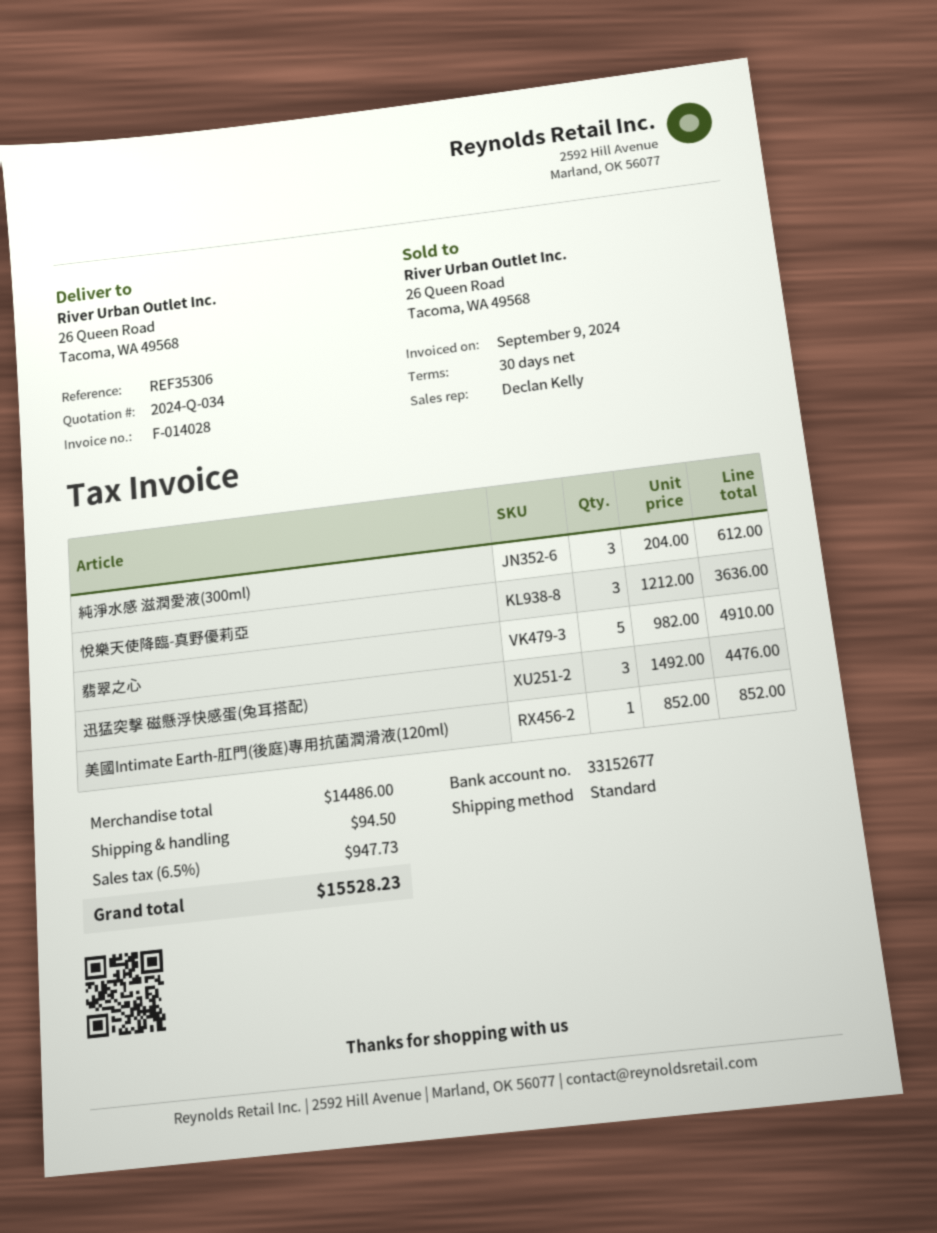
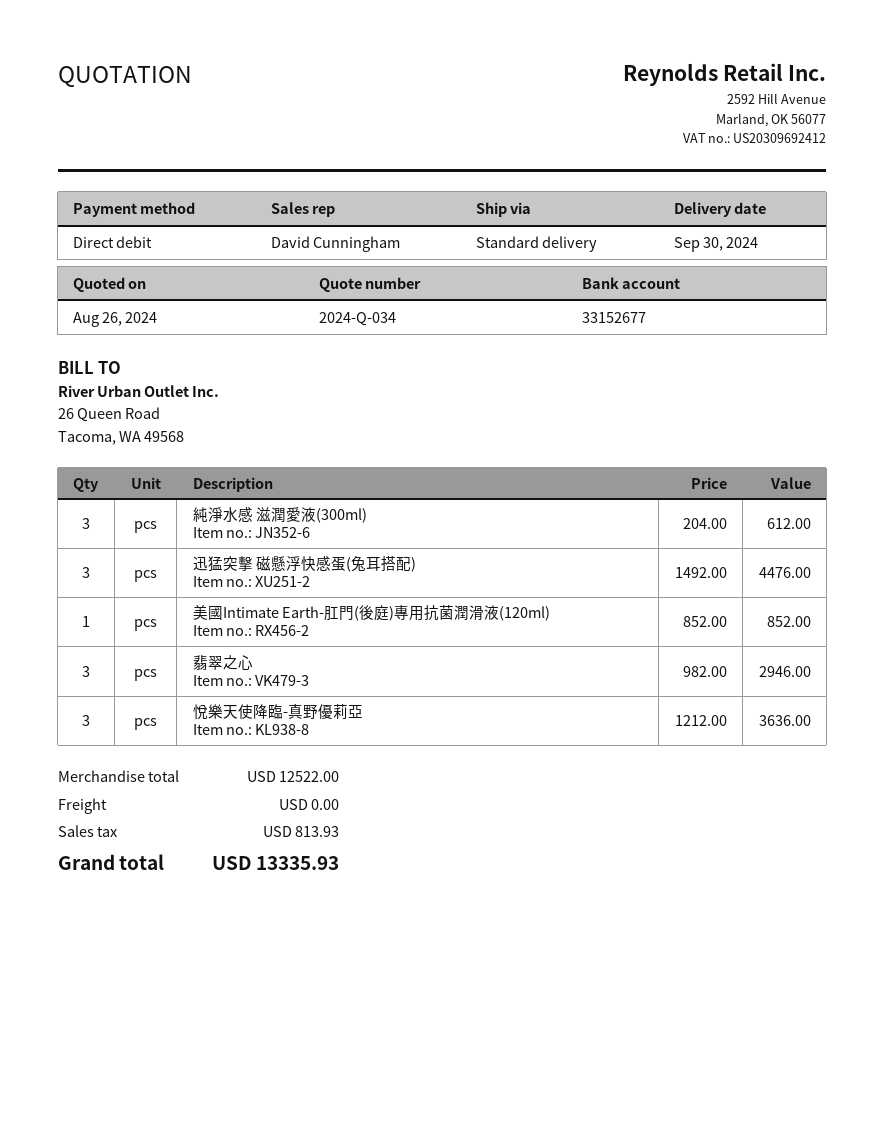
sales rep: Declan Kelly -> David Cunningham
翡翠之心: 5 x 982.00 = 4910.00 -> 3 x 982.00 = 2946.00
subtotal: 14486.00 -> 12522.00
shipping: 94.50 -> 0.00
tax: 947.73 -> 813.93
total: 15528.23 -> 13335.93

